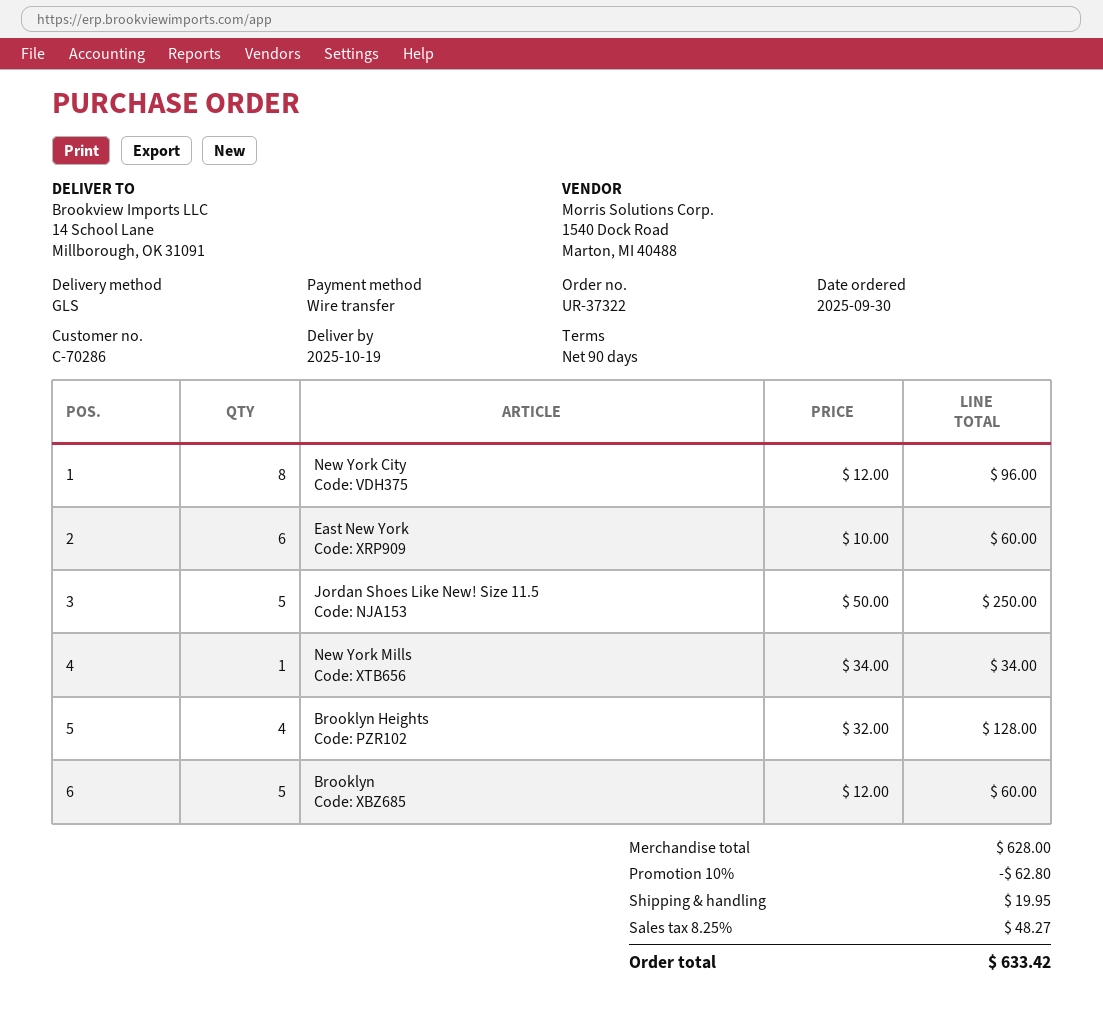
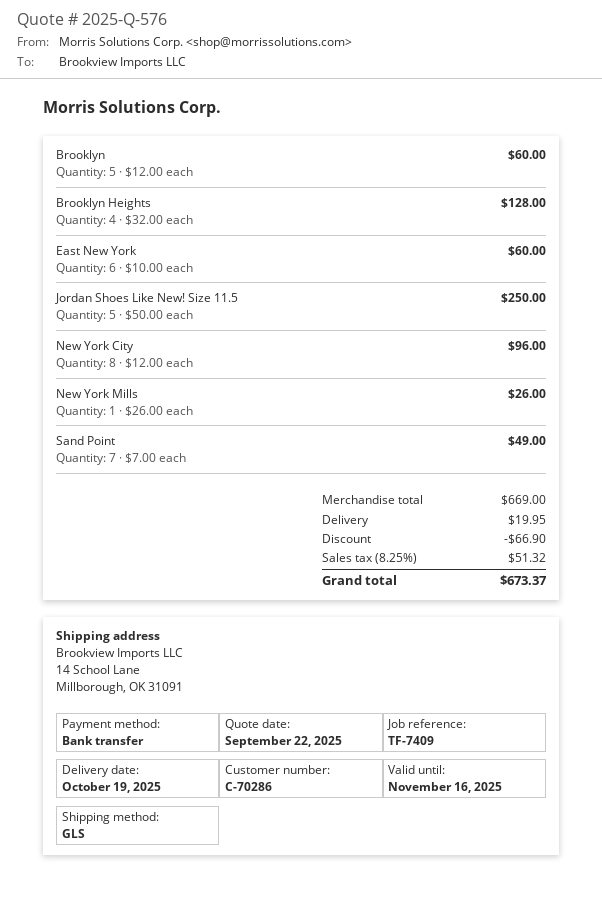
New York Mills: 1 x 34.00 = 34.00 -> 1 x 26.00 = 26.00
Sand Point: none -> 7 x 7.00 = 49.00
subtotal: 628.00 -> 669.00
discount: 62.80 -> 66.90
tax: 8.25% = 48.27 -> 8.25% = 51.32
total: 633.42 -> 673.37

